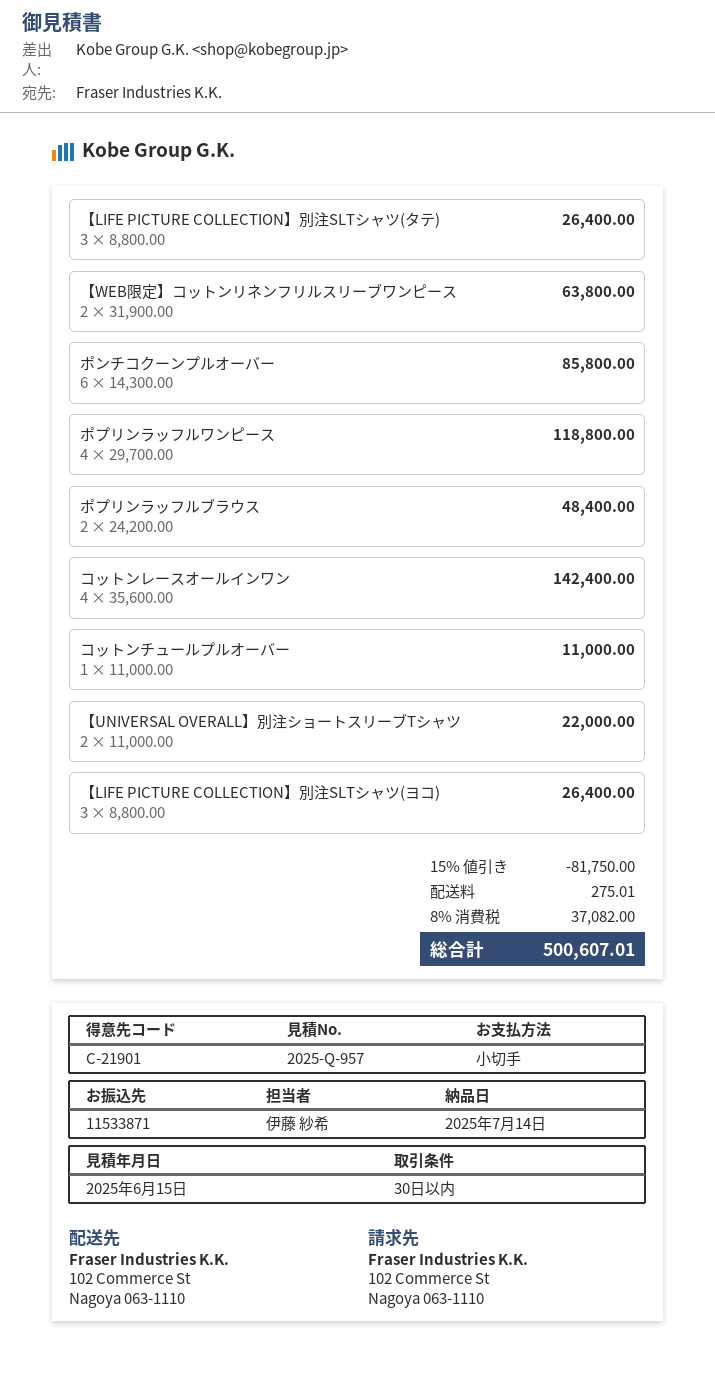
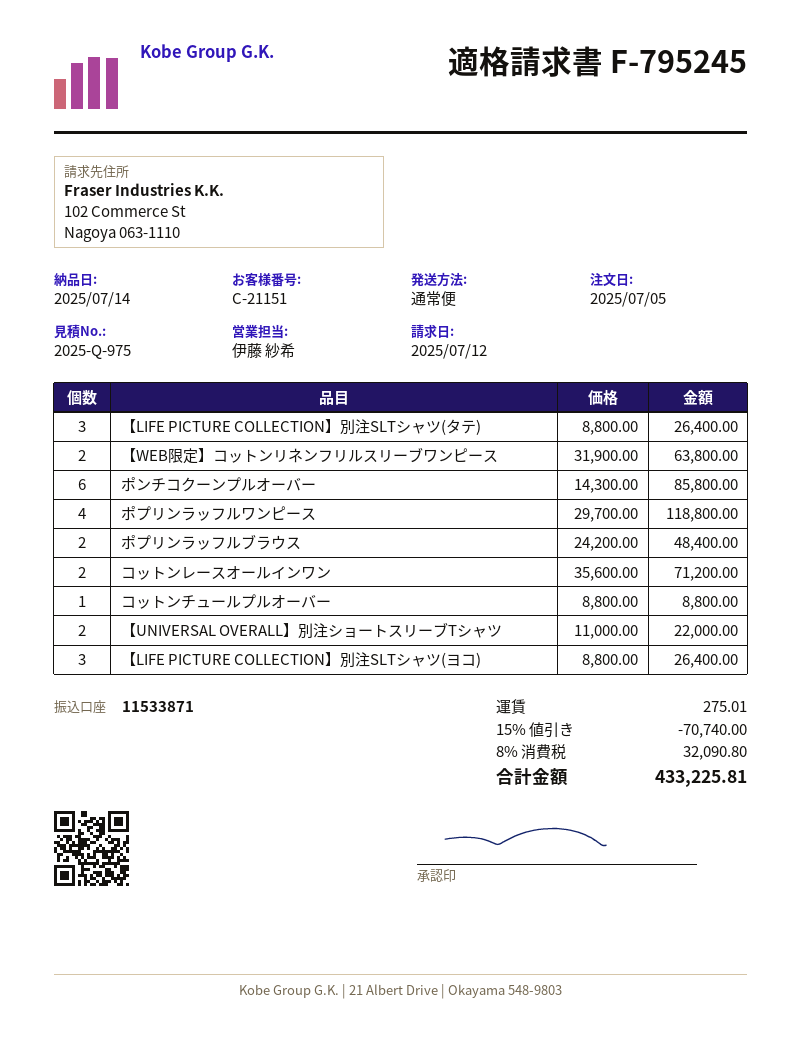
quote number: 2025-Q-957 -> 2025-Q-975
customer number: C-21901 -> C-21151
コットンレースオールインワン: 4 x 35600.00 = 142400.00 -> 2 x 35600.00 = 71200.00
コットンチュールプルオーバー: 1 x 11000.00 = 11000.00 -> 1 x 8800.00 = 8800.00
discount: 15% = 81750.00 -> 15% = 70740.00
tax: 8% = 37082.00 -> 8% = 32090.80
total: 500607.01 -> 433225.81

